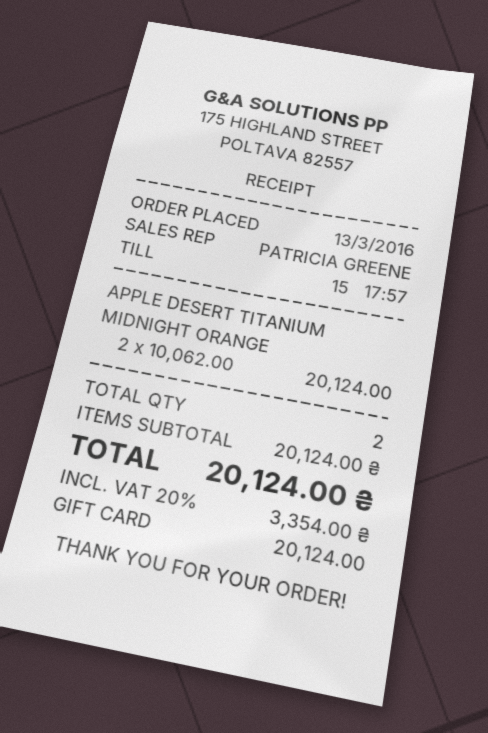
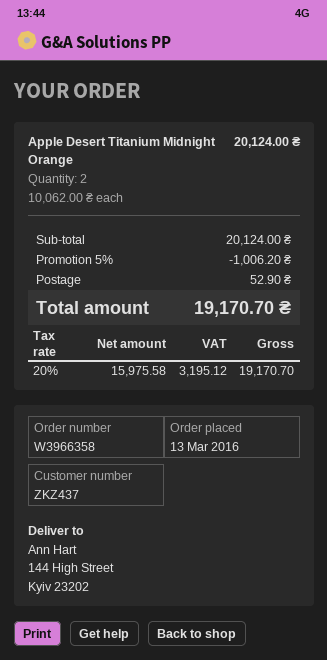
discount: none -> 5% = 1006.20
shipping: none -> 52.90
tax: 20% = 3354.00 -> 20% = 3195.12
total: 20124.00 -> 19170.70

